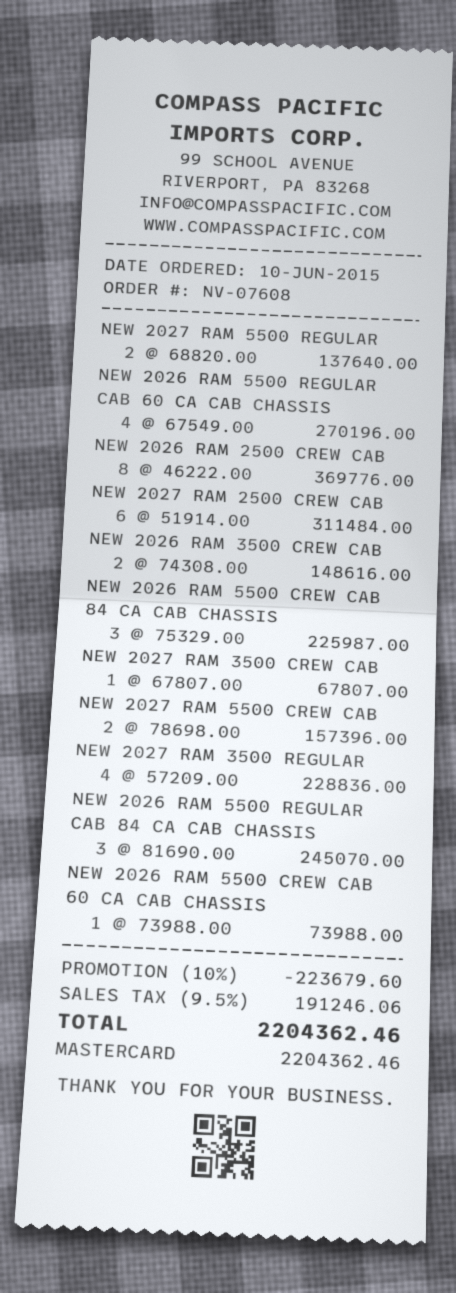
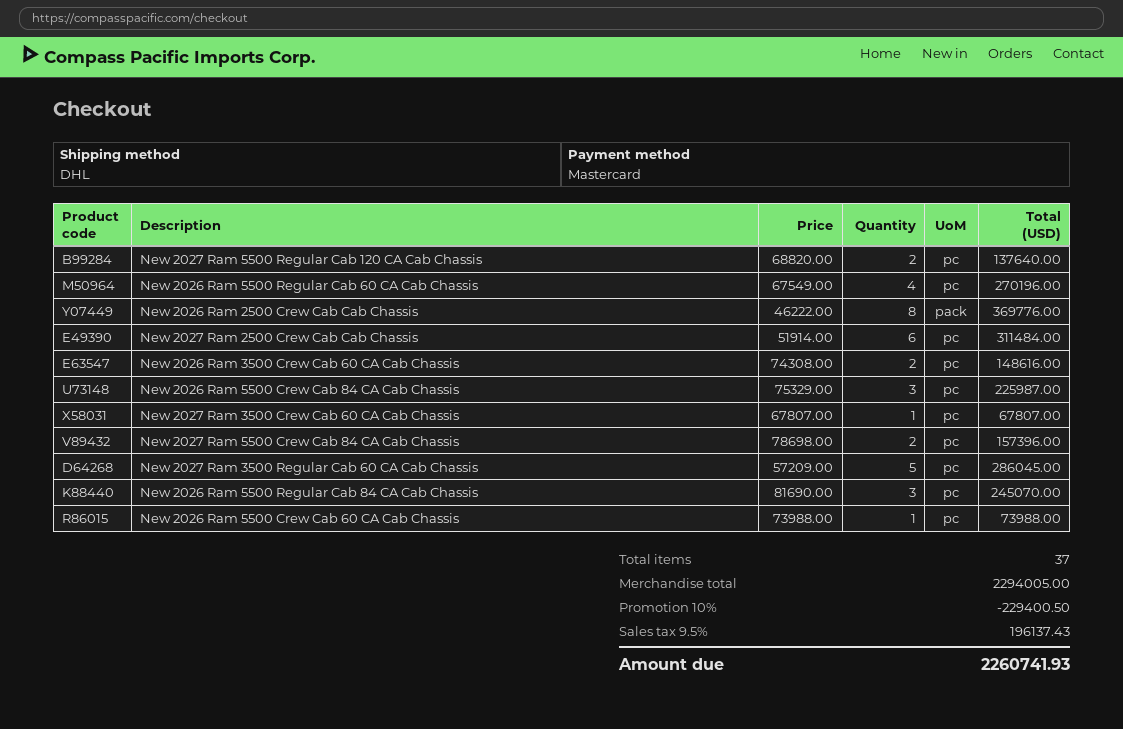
NEW 2027 RAM 3500 REGULAR: 4 x 57209.00 = 228836.00 -> 5 x 57209.00 = 286045.00
discount: 10% = 223679.60 -> 10% = 229400.50
tax: 9.5% = 191246.06 -> 9.5% = 196137.43
total: 2204362.46 -> 2260741.93

